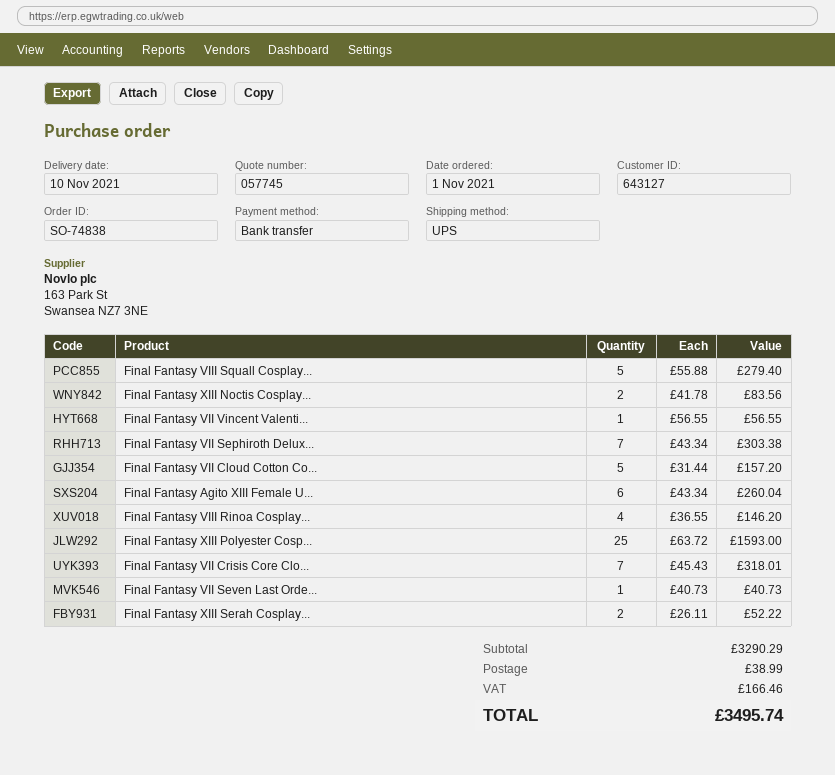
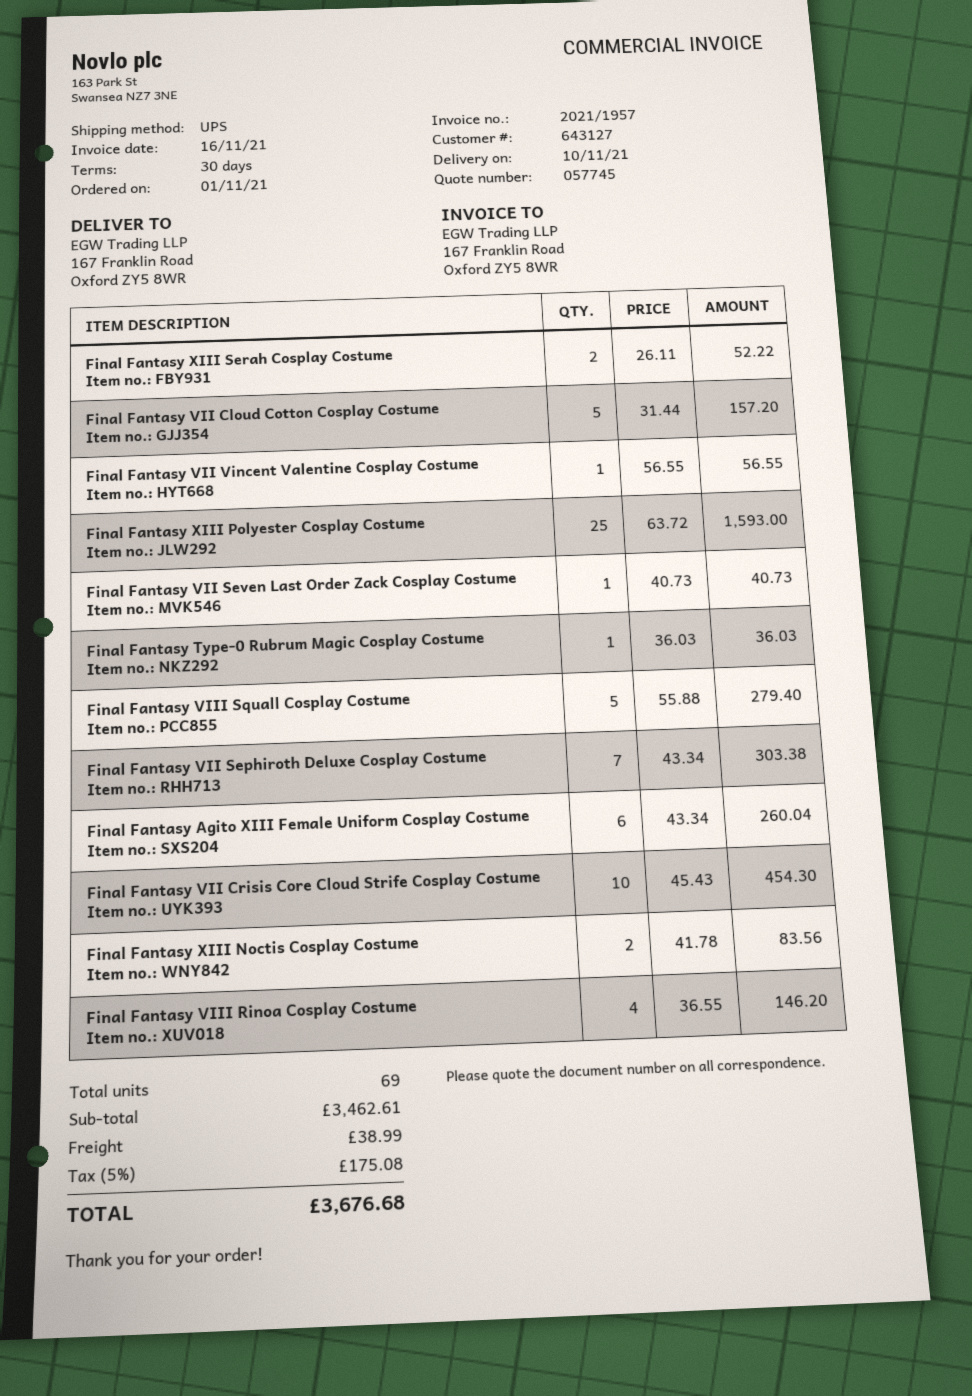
Final Fantasy VII Crisis Core Clo...: 7 x 45.43 = 318.01 -> 10 x 45.43 = 454.30
Final Fantasy Type-0 Rubrum Magic Cosplay Costume: none -> 1 x 36.03 = 36.03
subtotal: 3290.29 -> 3462.61
tax: 166.46 -> 175.08
total: 3495.74 -> 3676.68

